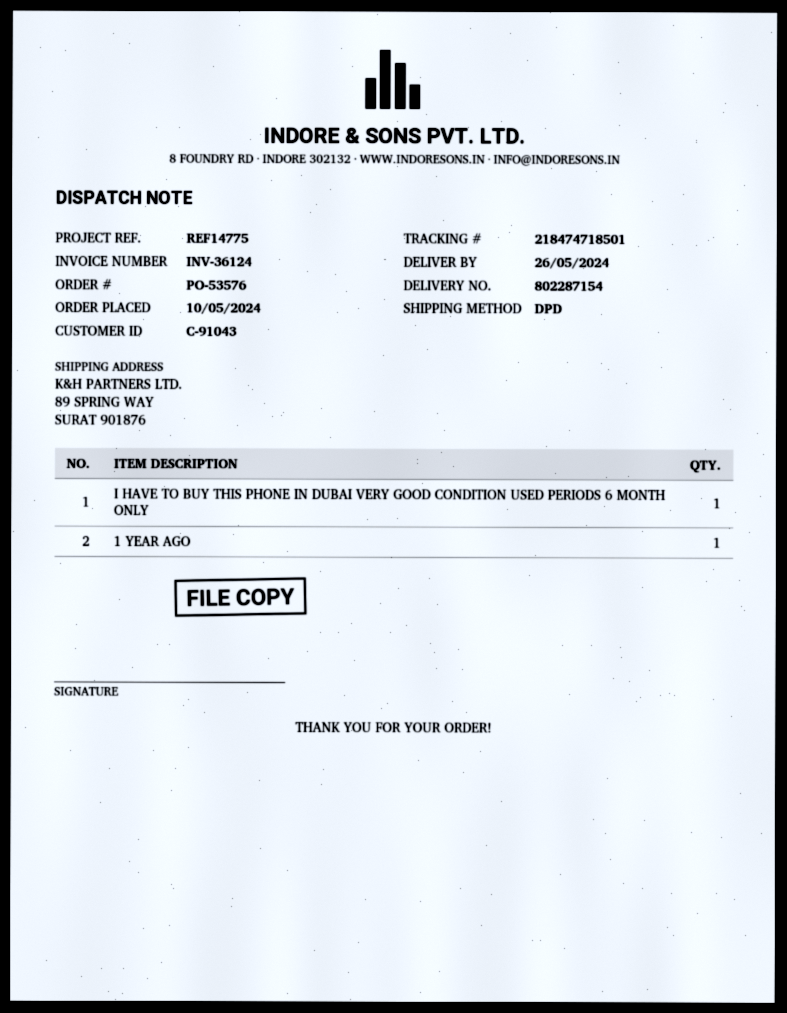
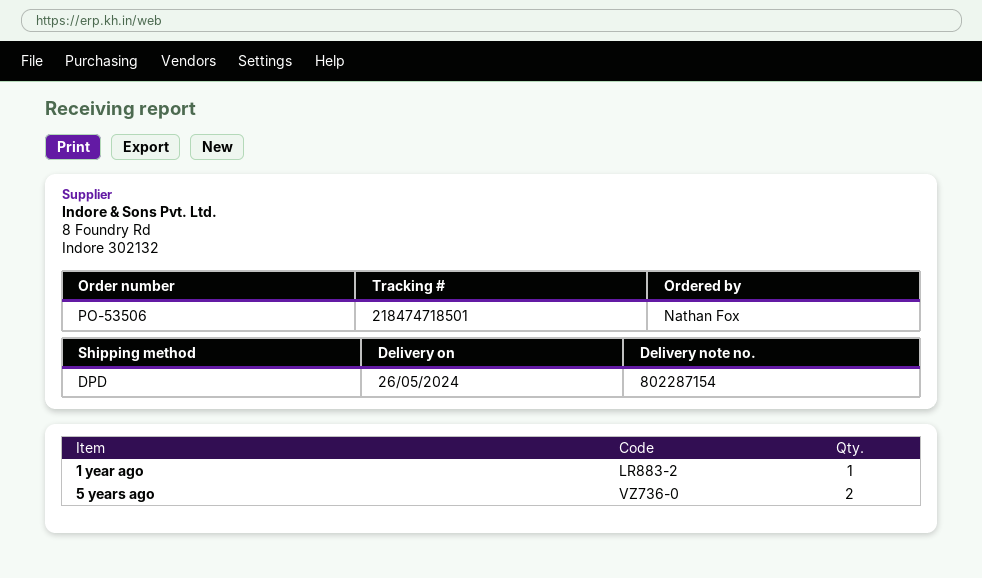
order number: PO-53576 -> PO-53506
I HAVE TO BUY THIS PHONE IN DUBAI VERY GOOD CONDITION USED PERIODS 6 MONTH ONLY: 1 -> none
5 years ago: none -> 2

